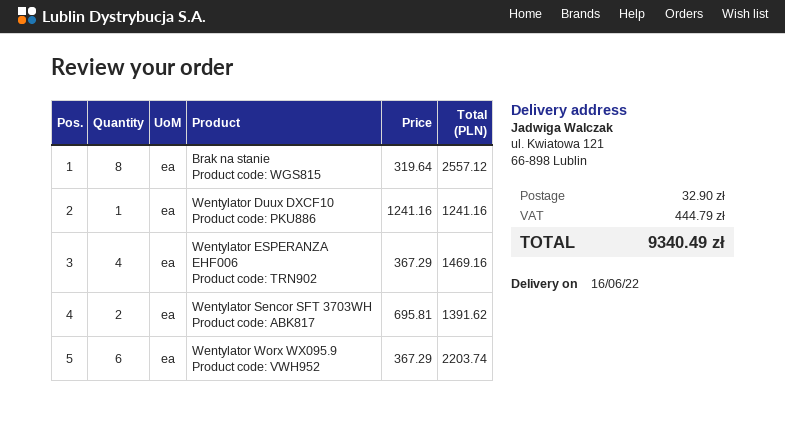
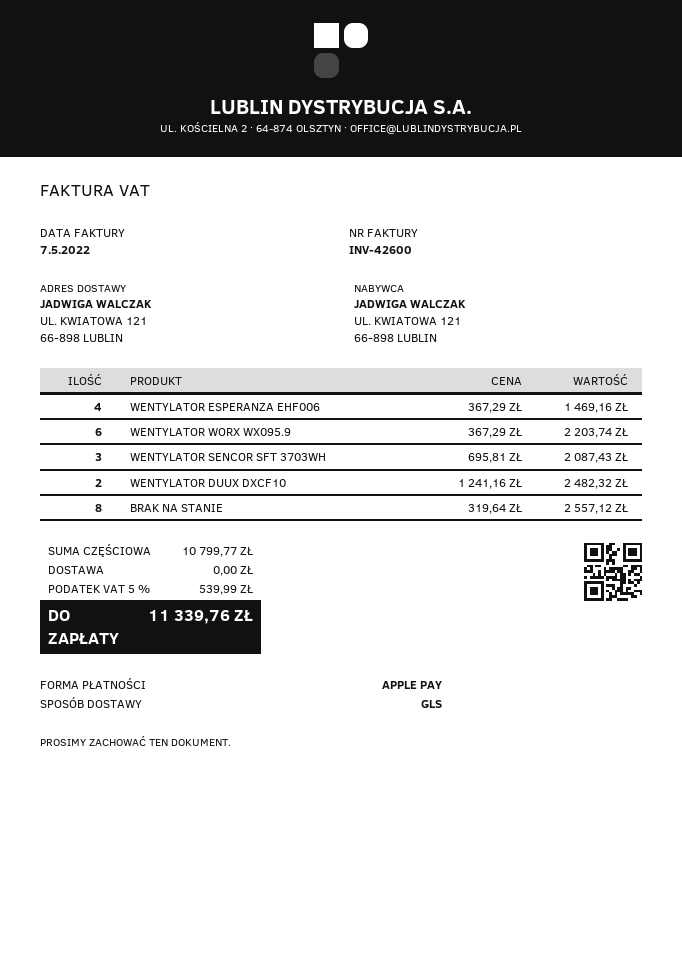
Wentylator Duux DXCF10: 1 x 1241.16 = 1241.16 -> 2 x 1241.16 = 2482.32
Wentylator Sencor SFT 3703WH: 2 x 695.81 = 1391.62 -> 3 x 695.81 = 2087.43
shipping: 32.90 -> 0.00
tax: 444.79 -> 539.99
total: 9340.49 -> 11339.76

